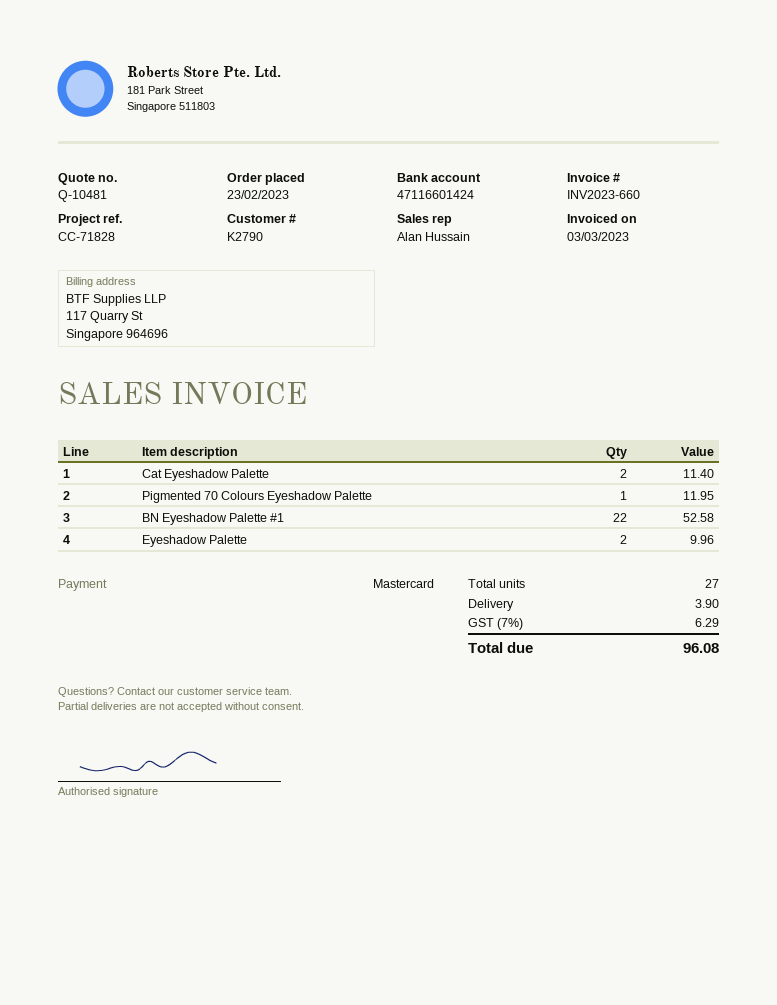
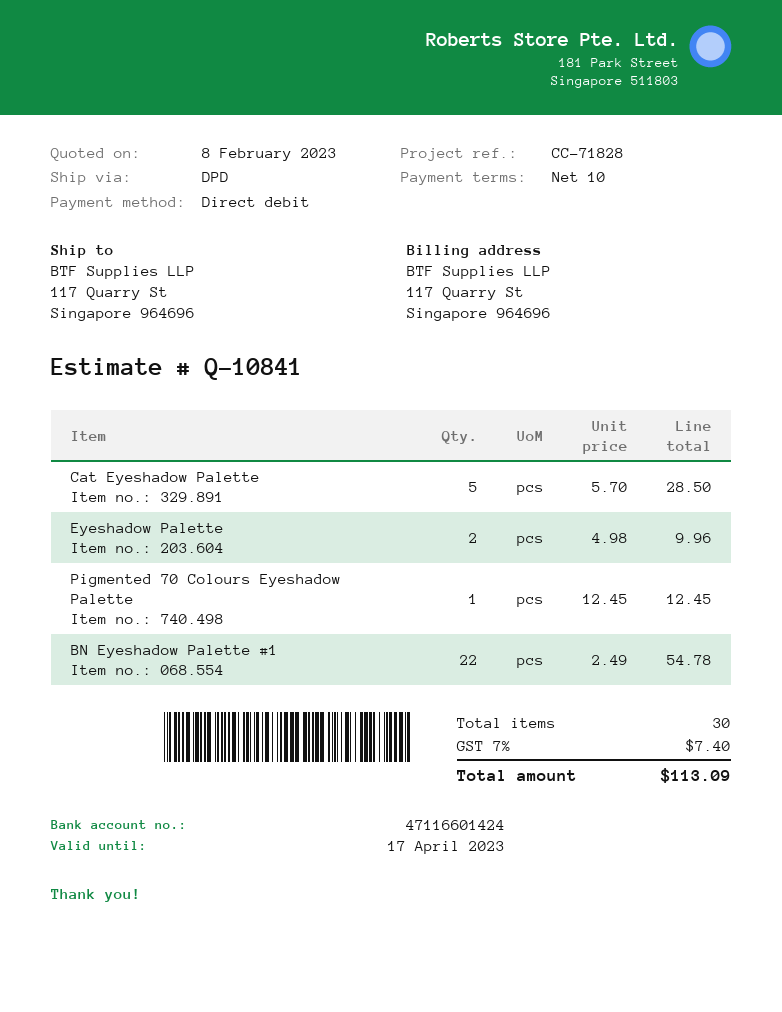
quote number: Q-10481 -> Q-10841
payment method: Mastercard -> direct debit
Cat Eyeshadow Palette: 2 for 11.40 -> 5 for 28.50
Pigmented 70 Colours Eyeshadow Palette: 1 for 11.95 -> 1 for 12.45
BN Eyeshadow Palette #1: 22 for 52.58 -> 22 for 54.78
total quantity: 27 -> 30
shipping: 3.90 -> none
tax: 7% = 6.29 -> 7% = 7.40
total: 96.08 -> 113.09

